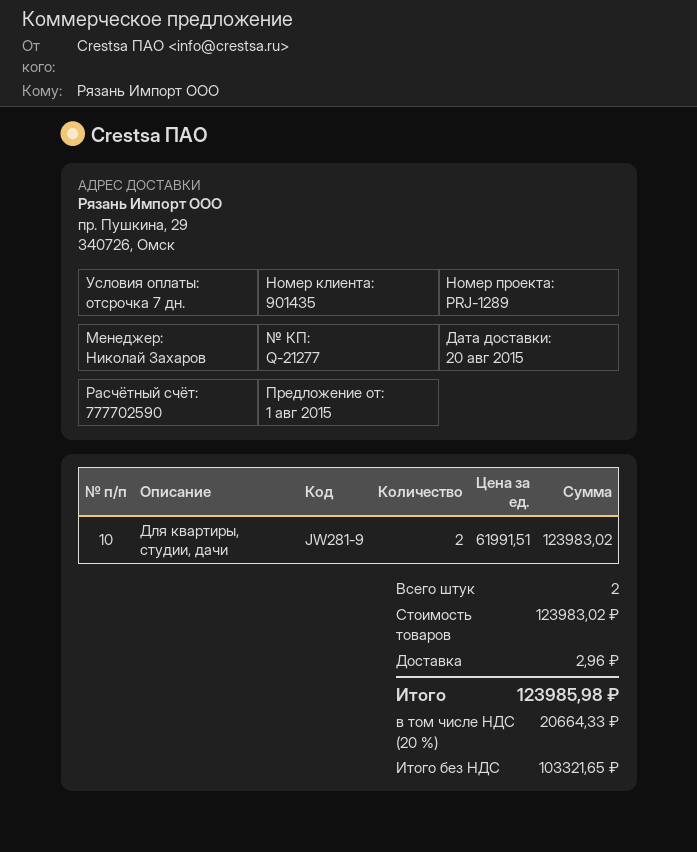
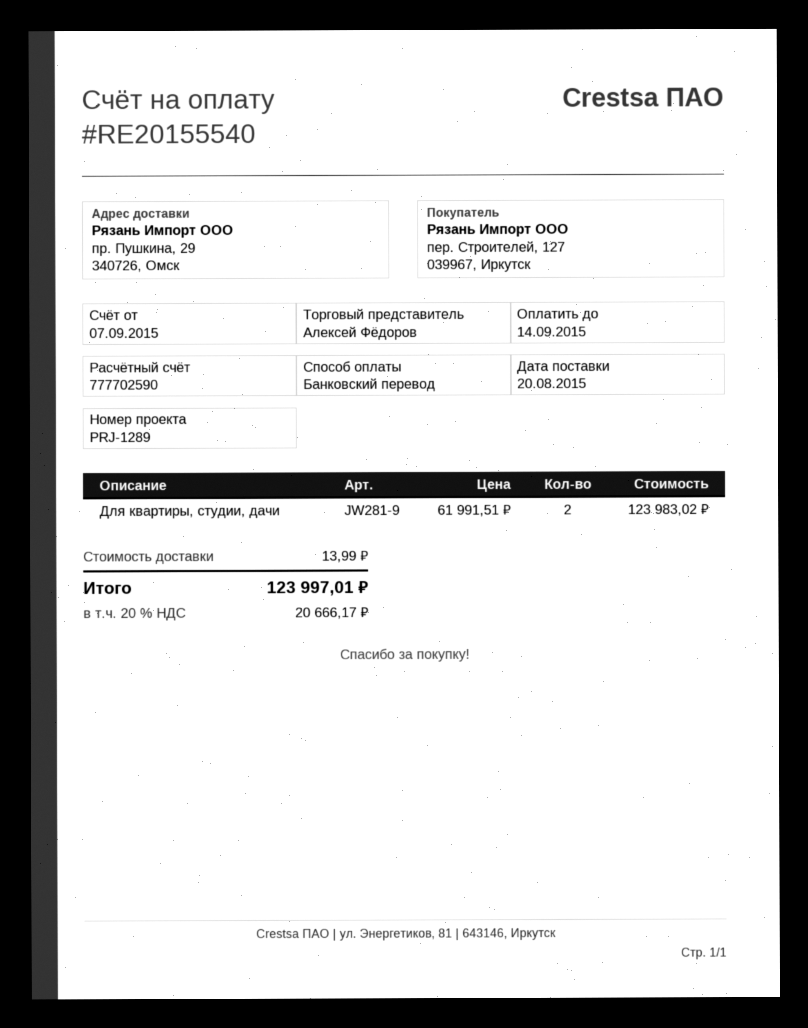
sales rep: Николай Захаров -> Алексей Фёдоров
shipping: 2.96 -> 13.99
tax: 20% = 20664.33 -> 20% = 20666.17
total: 123985.98 -> 123997.01

